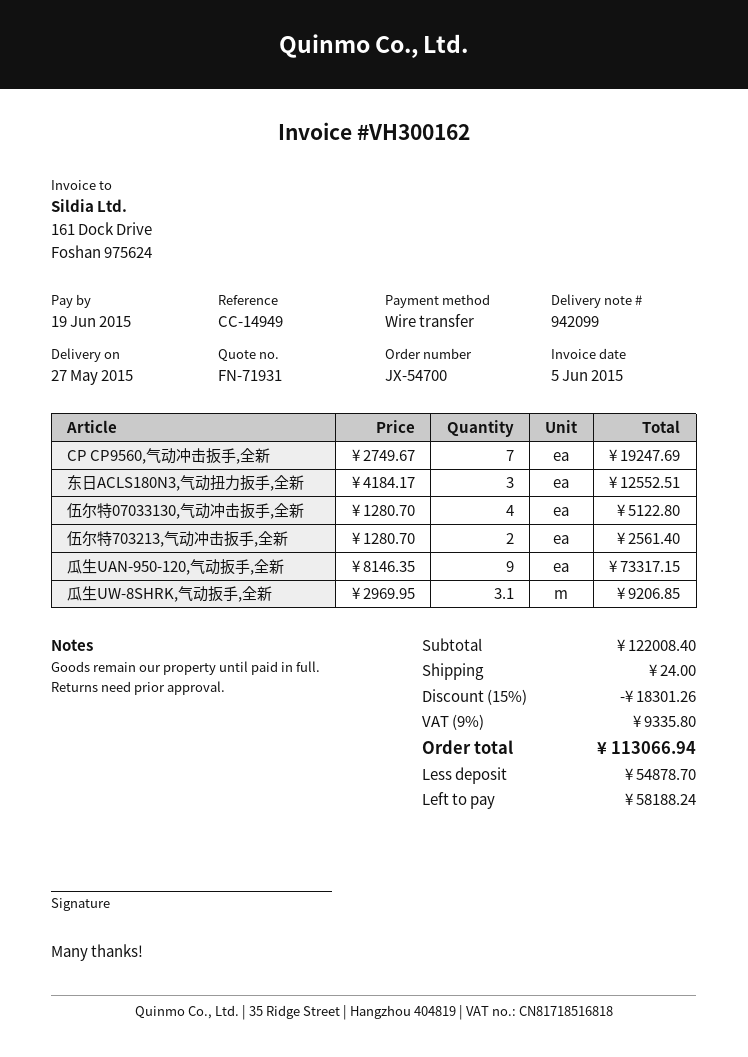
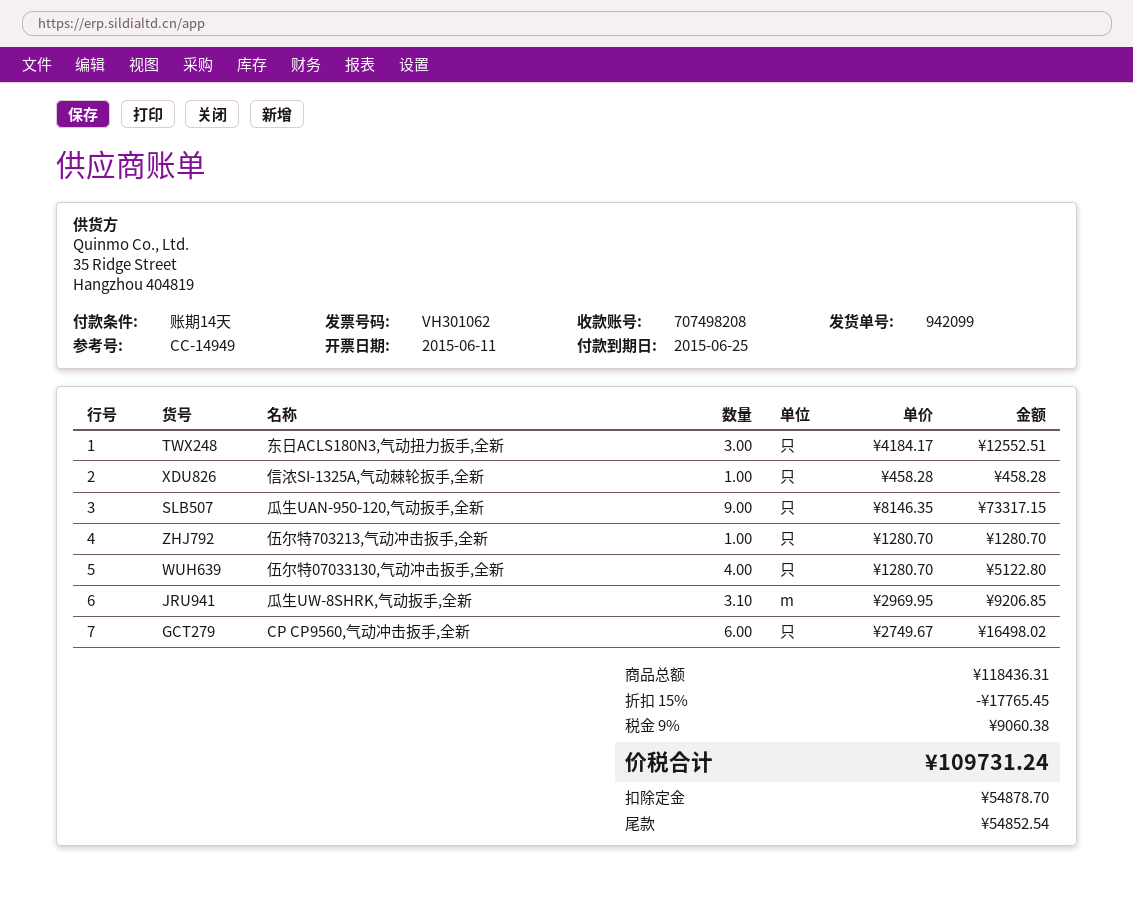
invoice number: VH300162 -> VH301062
invoice date: 2015-06-05 -> 2015-06-11
due date: 2015-06-19 -> 2015-06-25
CP CP9560,气动冲击扳手,全新: 7 x 2749.67 = 19247.69 -> 6 x 2749.67 = 16498.02
伍尔特703213,气动冲击扳手,全新: 2 x 1280.70 = 2561.40 -> 1 x 1280.70 = 1280.70
信浓SI-1325A,气动棘轮扳手,全新: none -> 1 x 458.28 = 458.28
subtotal: 122008.40 -> 118436.31
discount: 15% = 18301.26 -> 15% = 17765.45
shipping: 24.00 -> none
tax: 9% = 9335.80 -> 9% = 9060.38
total: 113066.94 -> 109731.24
balance: 58188.24 -> 54852.54

